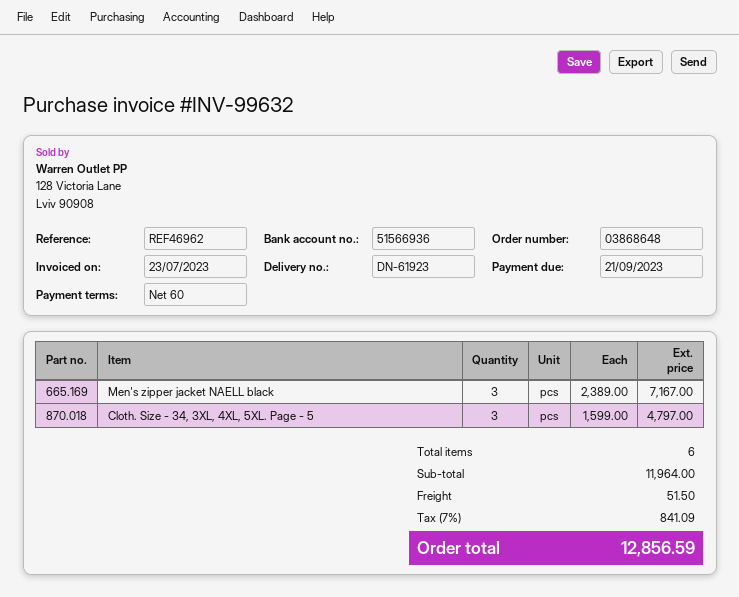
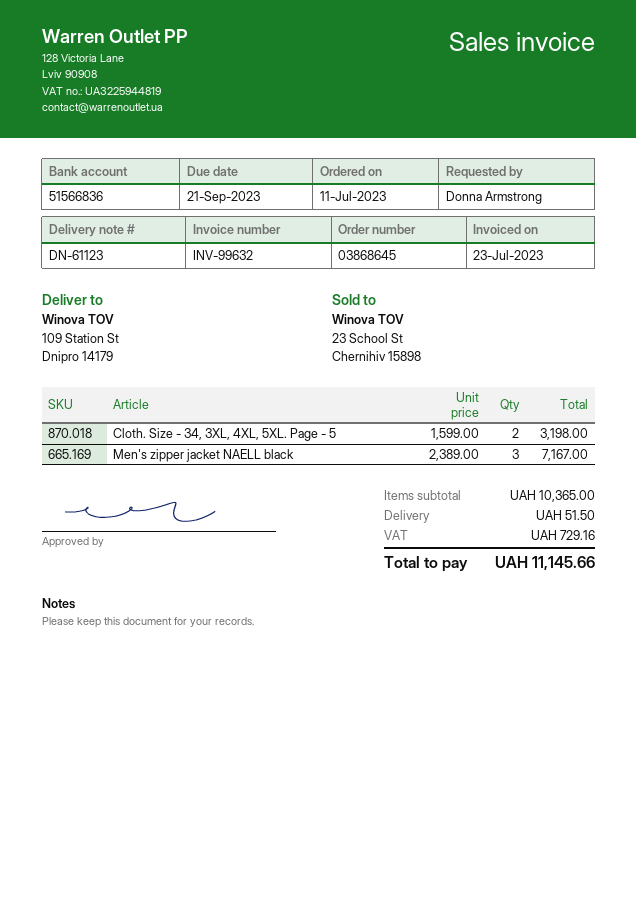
order number: 03868648 -> 03868645
delivery note number: DN-61923 -> DN-61123
bank account: 51566936 -> 51566836
Cloth. Size - 34, 3XL, 4XL, 5XL. Page - 5: 3 x 1599.00 = 4797.00 -> 2 x 1599.00 = 3198.00
subtotal: 11964.00 -> 10365.00
tax: 841.09 -> 729.16
total: 12856.59 -> 11145.66

